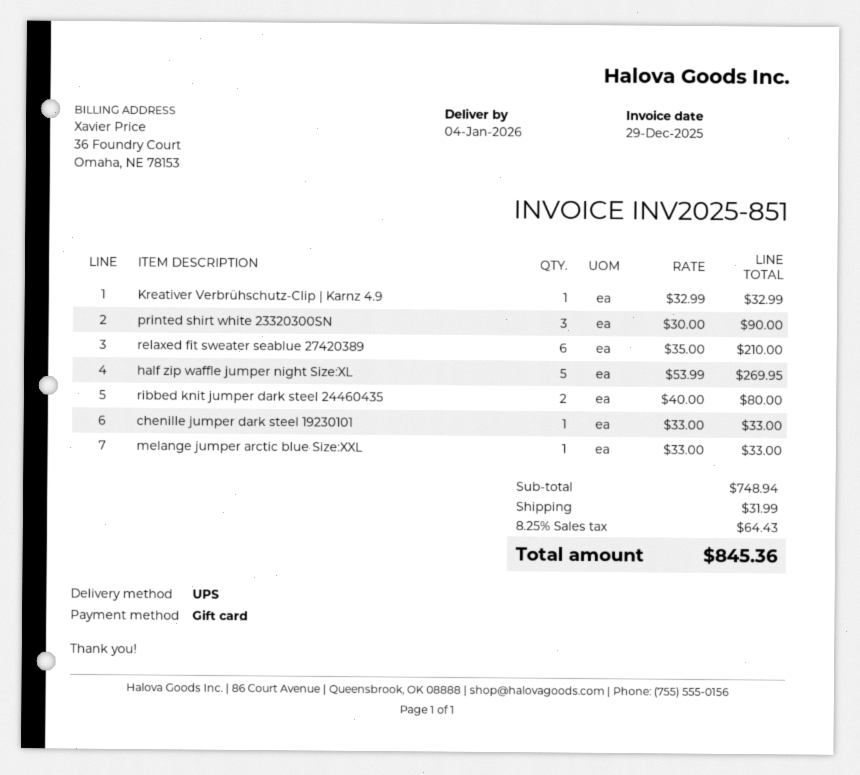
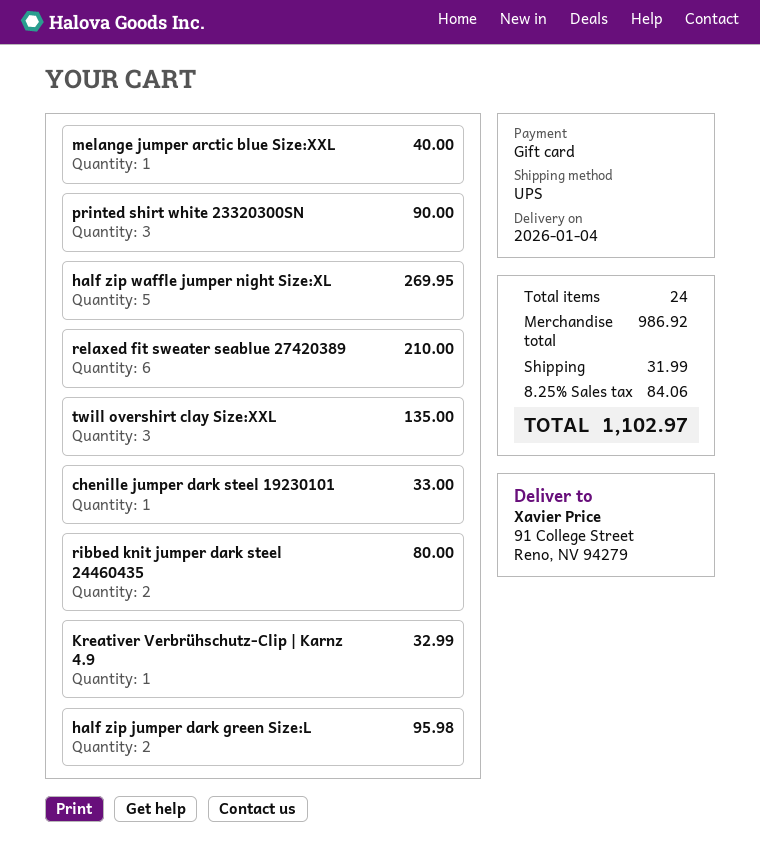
melange jumper arctic blue Size:XXL: 1 for 33.00 -> 1 for 40.00
twill overshirt clay Size:XXL: none -> 3 for 135.00
half zip jumper dark green Size:L: none -> 2 for 95.98
subtotal: 748.94 -> 986.92
tax: 8.25% = 64.43 -> 8.25% = 84.06
total: 845.36 -> 1102.97

